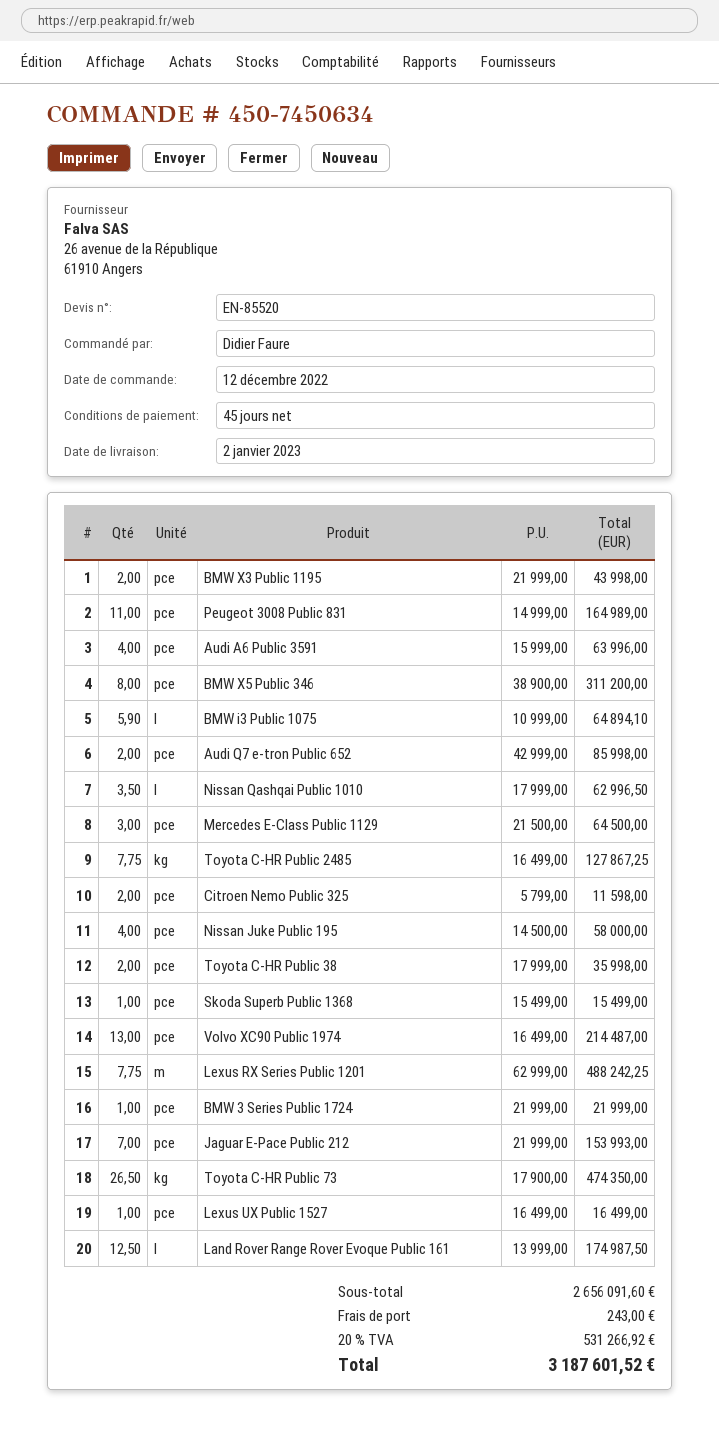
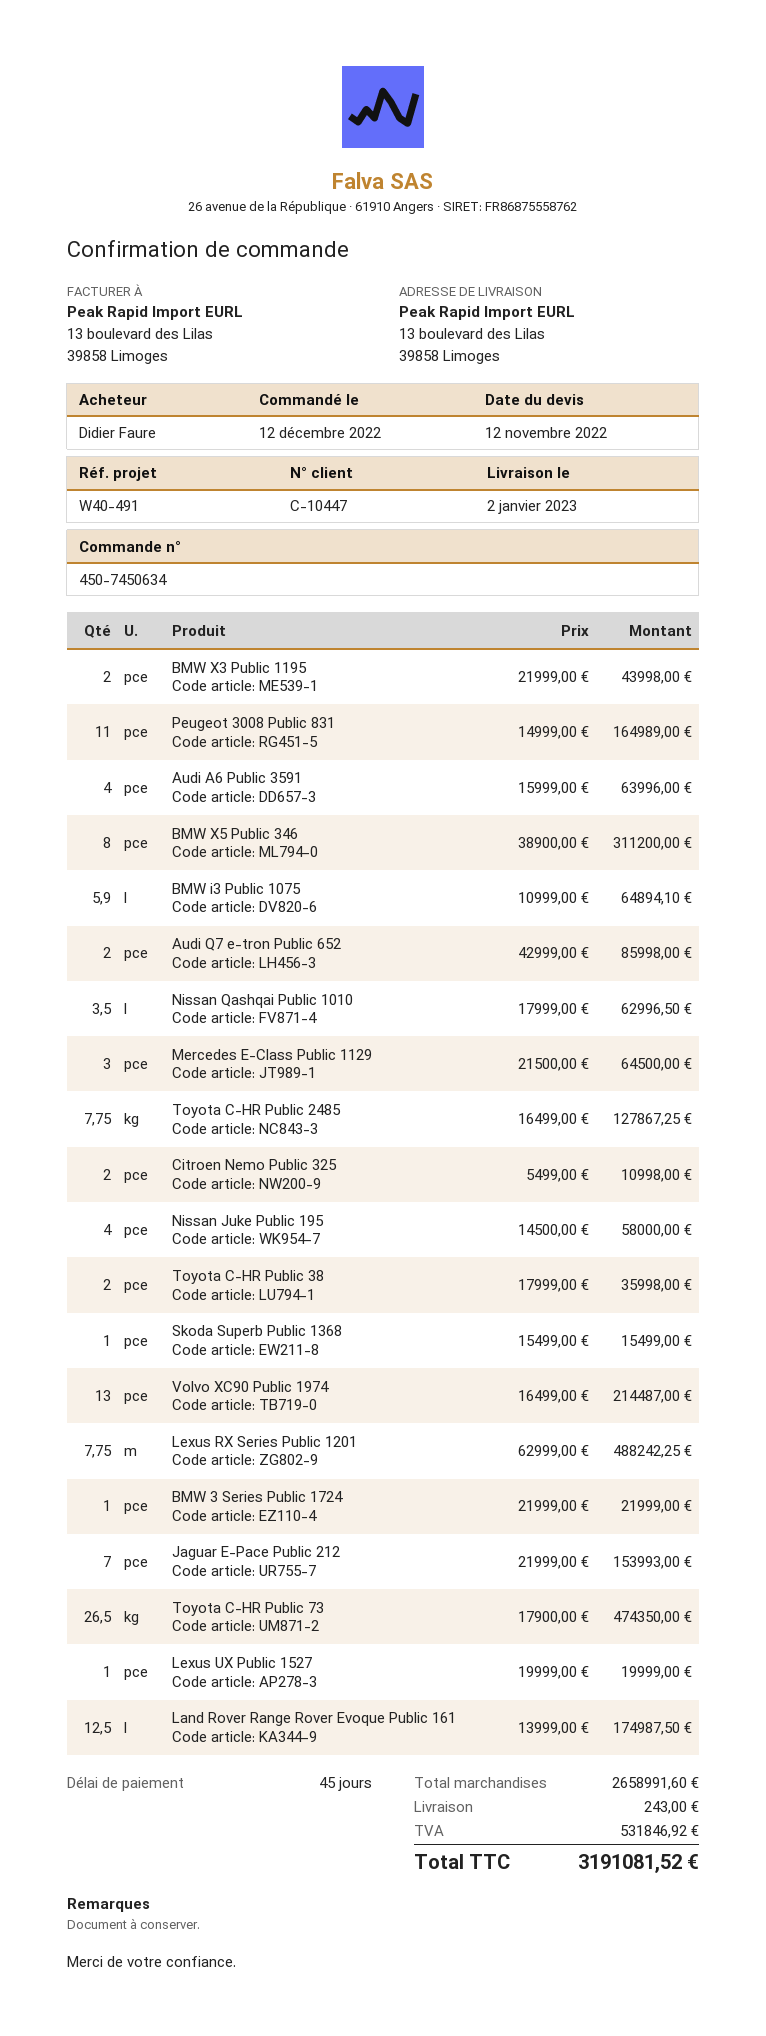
Citroen Nemo Public 325: 2 x 5799.00 = 11598.00 -> 2 x 5499.00 = 10998.00
Lexus UX Public 1527: 1 x 16499.00 = 16499.00 -> 1 x 19999.00 = 19999.00
subtotal: 2656091.60 -> 2658991.60
tax: 531266.92 -> 531846.92
total: 3187601.52 -> 3191081.52

